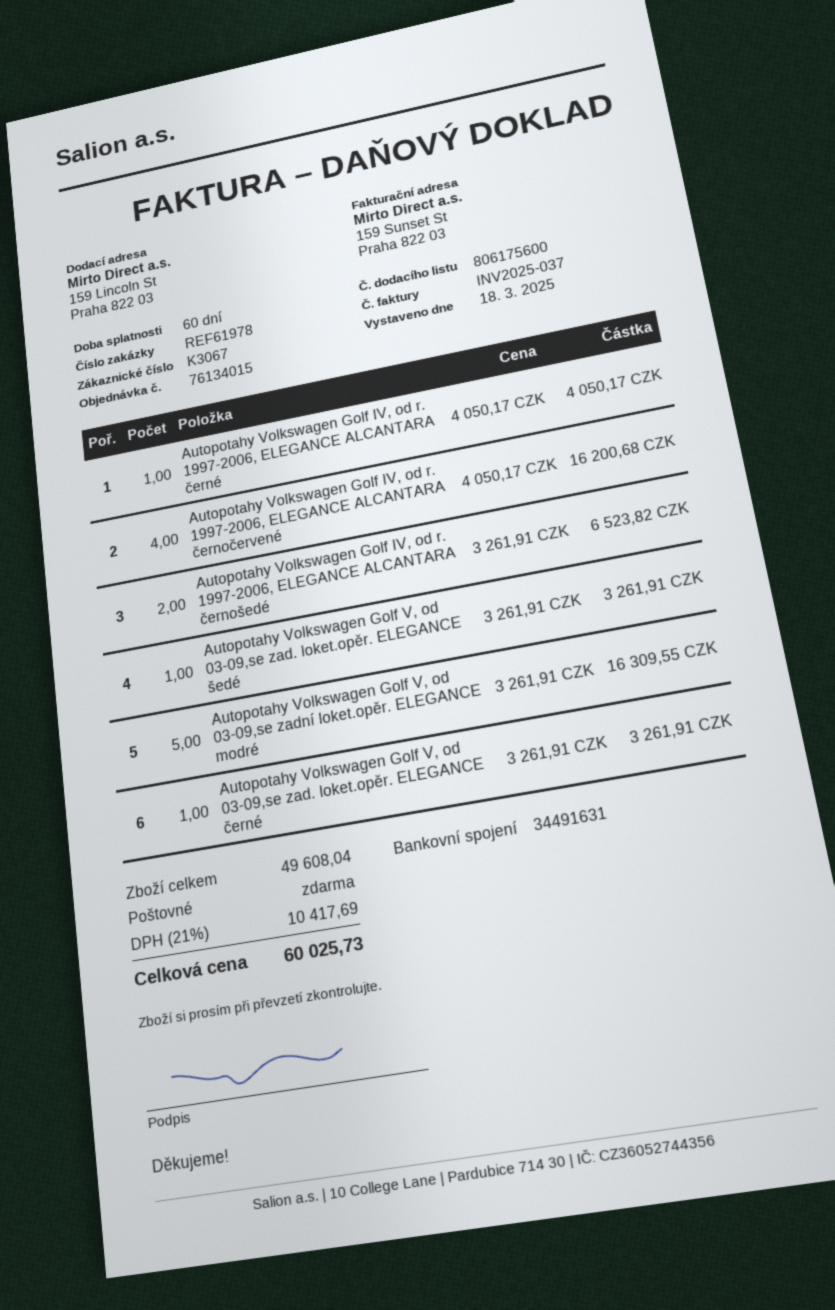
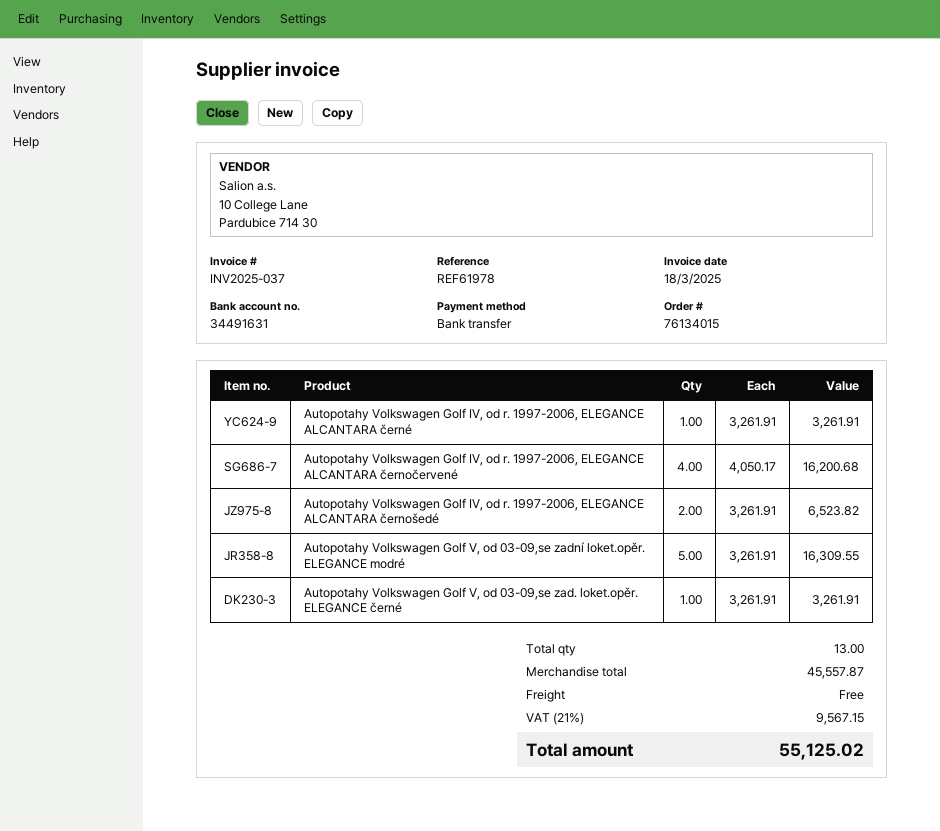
Autopotahy Volkswagen Golf IV, od r. 1997-2006, ELEGANCE ALCANTARA černé: 1 x 4050.17 = 4050.17 -> 1 x 3261.91 = 3261.91
Autopotahy Volkswagen Golf V, od 03-09,se zad. loket.opěr. ELEGANCE šedé: 1 x 3261.91 = 3261.91 -> none
subtotal: 49608.04 -> 45557.87
tax: 21% = 10417.69 -> 21% = 9567.15
total: 60025.73 -> 55125.02

